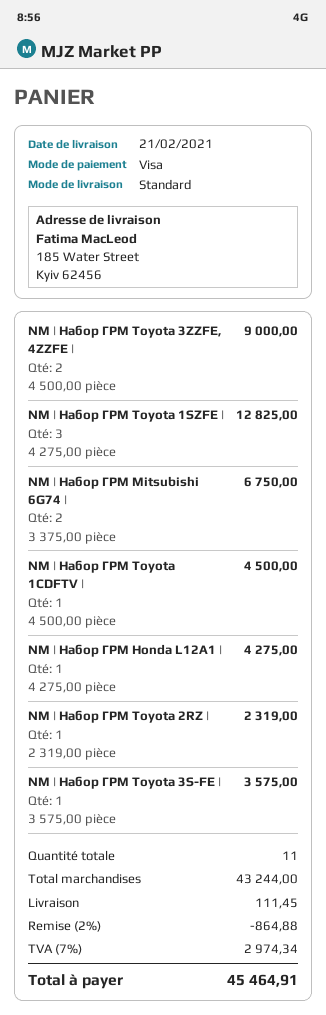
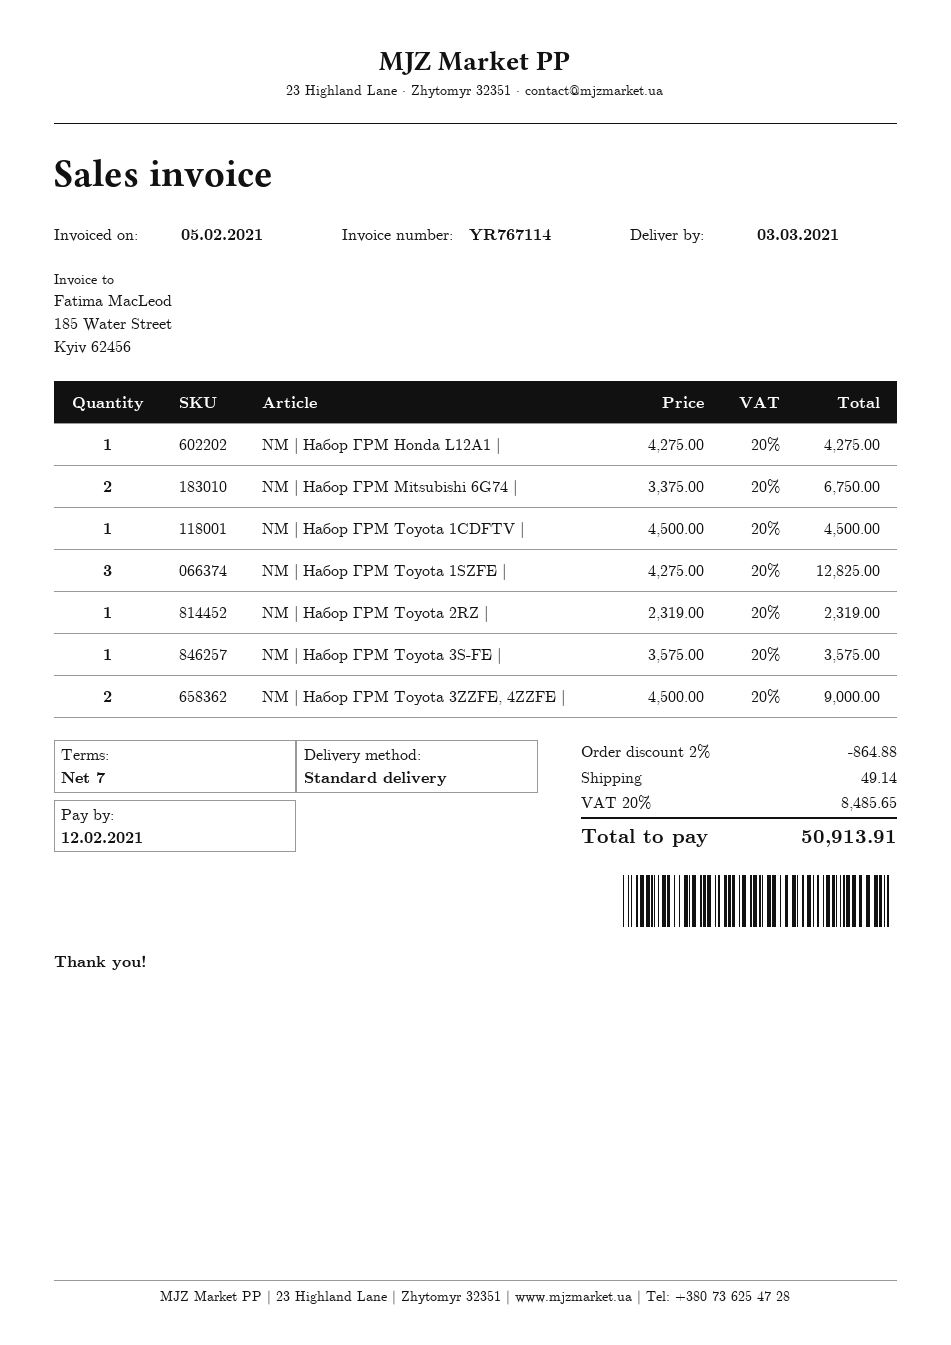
delivery date: 2021-02-21 -> 2021-03-03
shipping: 111.45 -> 49.14
tax: 7% = 2974.34 -> 20% = 8485.65
total: 45464.91 -> 50913.91

